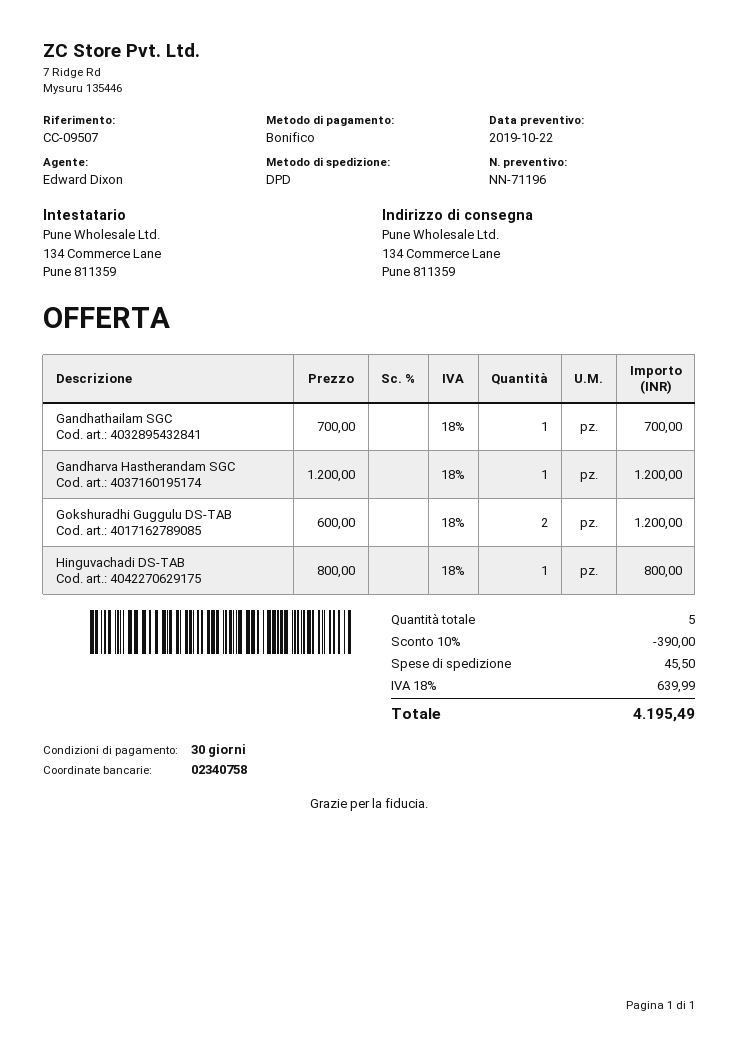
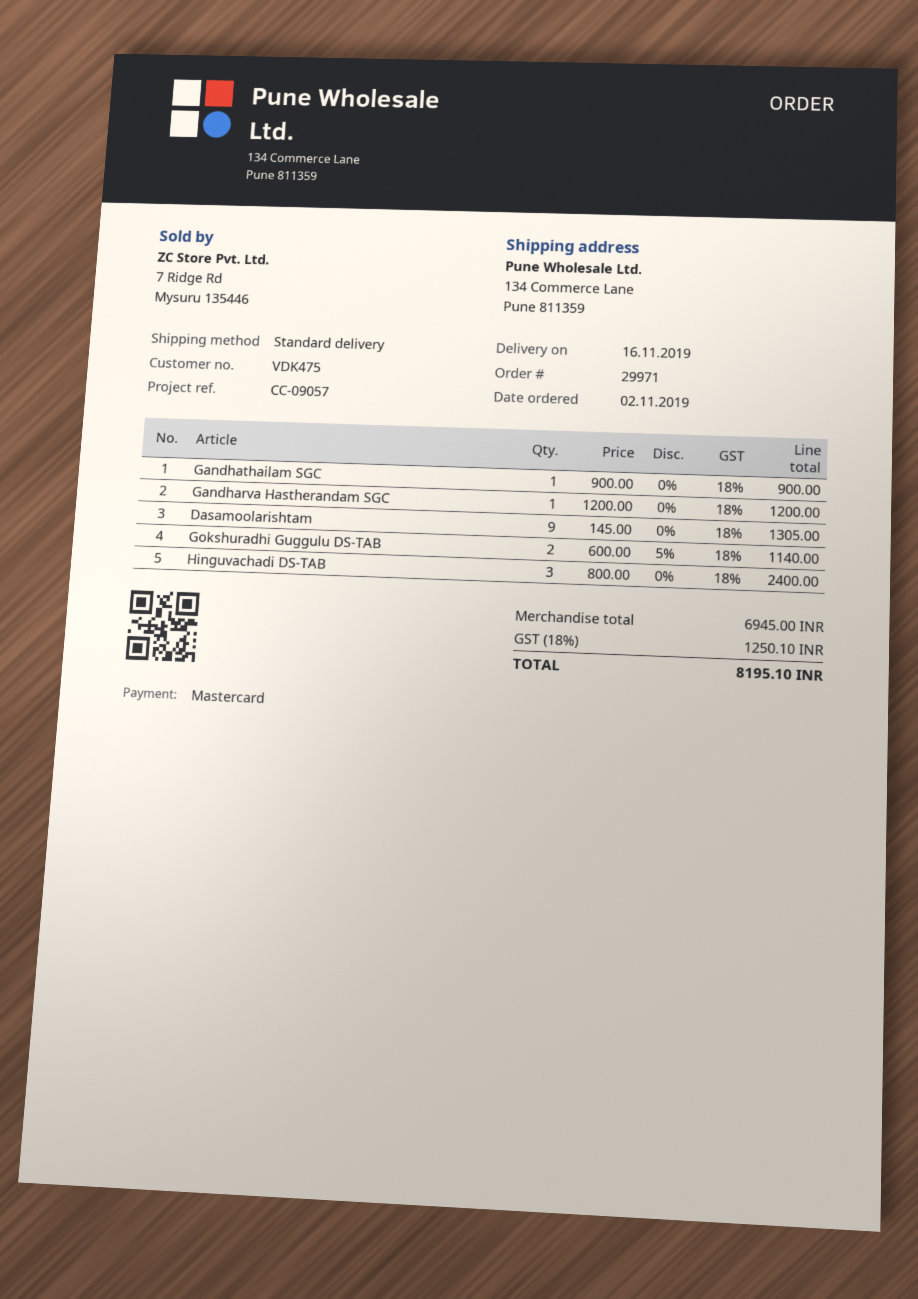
reference: CC-09507 -> CC-09057
payment method: bank transfer -> Mastercard
shipping method: DPD -> standard
Gandhathailam SGC: 1 x 700.00 = 700.00 -> 1 x 900.00 = 900.00
Gokshuradhi Guggulu DS-TAB: 2 x 600.00 = 1200.00 -> 2 x 600.00 - 5% = 1140.00
Hinguvachadi DS-TAB: 1 x 800.00 = 800.00 -> 3 x 800.00 = 2400.00
Dasamoolarishtam: none -> 9 x 145.00 = 1305.00
discount: 10% = 390.00 -> none
shipping: 45.50 -> none
tax: 18% = 639.99 -> 18% = 1250.10
total: 4195.49 -> 8195.10

